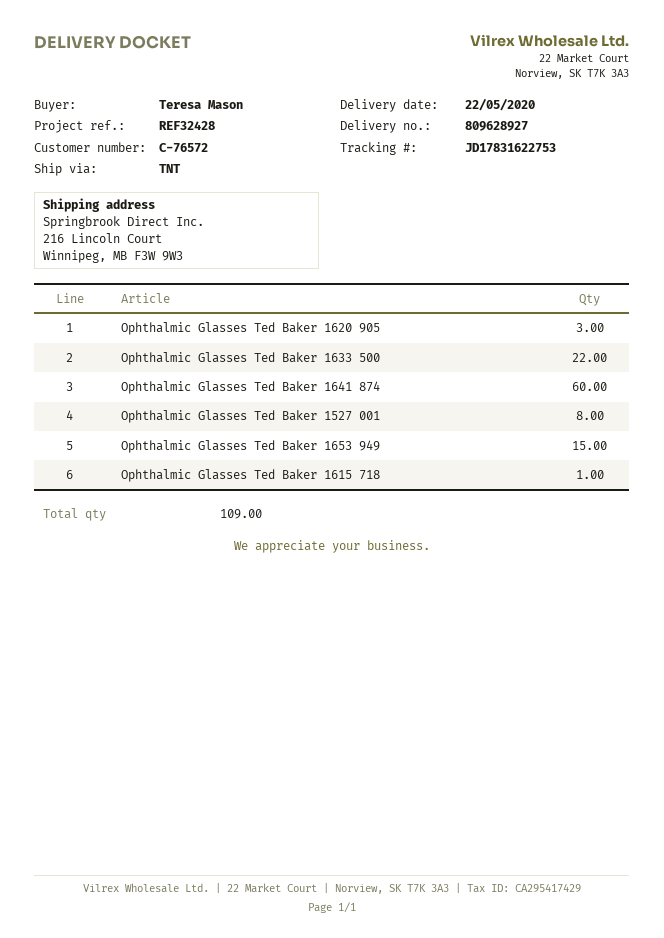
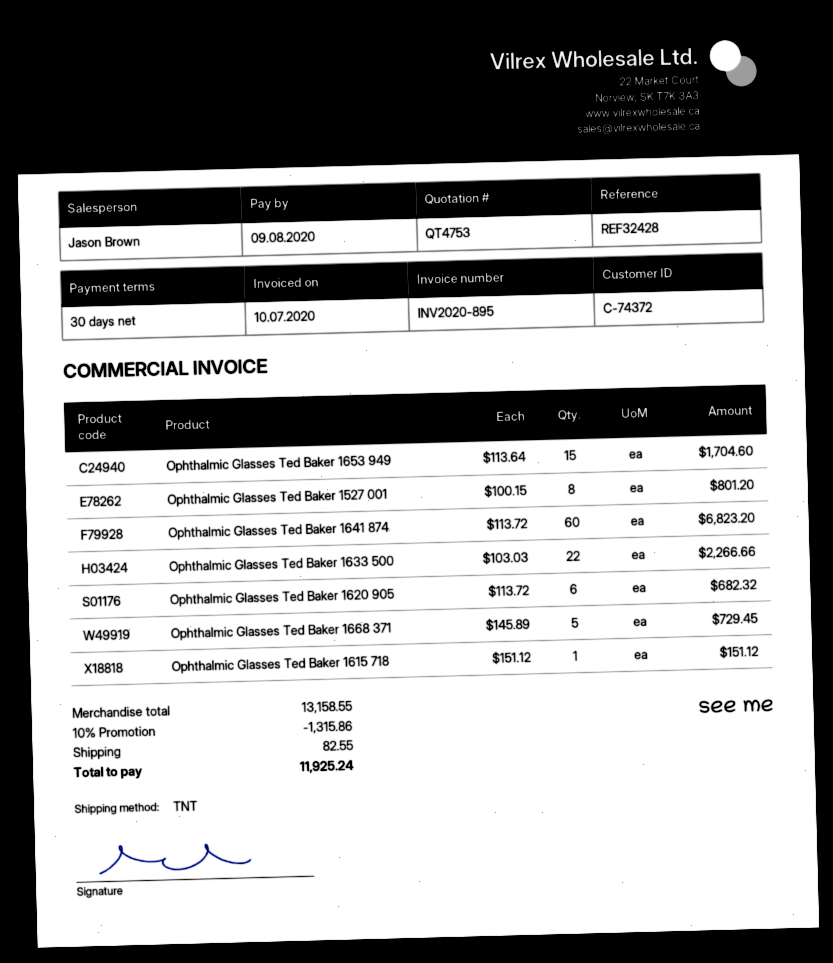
customer number: C-76572 -> C-74372
Ophthalmic Glasses Ted Baker 1620 905: 3 -> 6
Ophthalmic Glasses Ted Baker 1668 371: none -> 5

